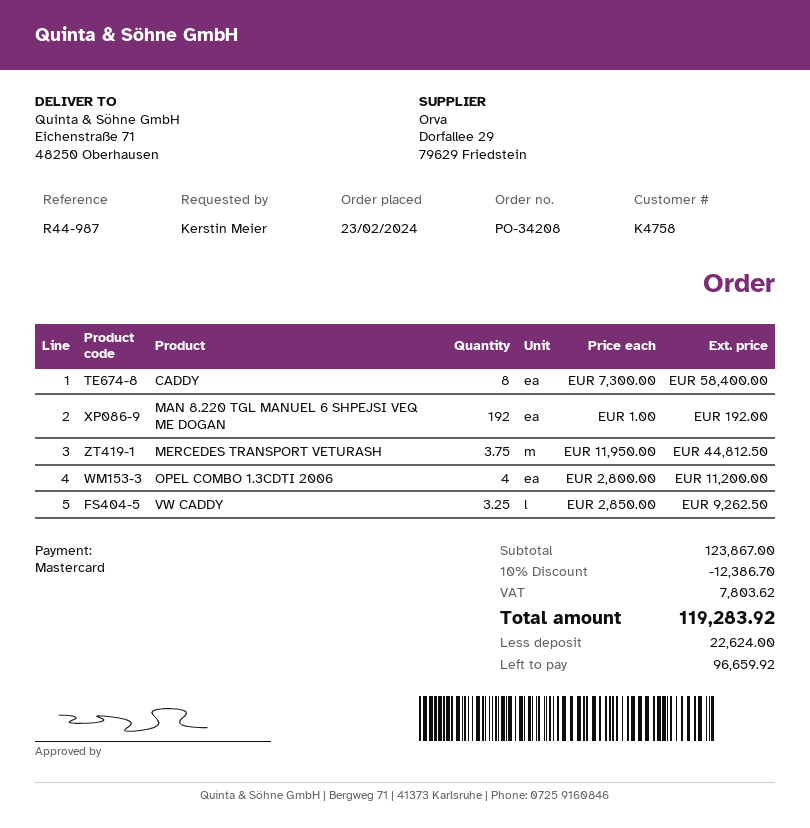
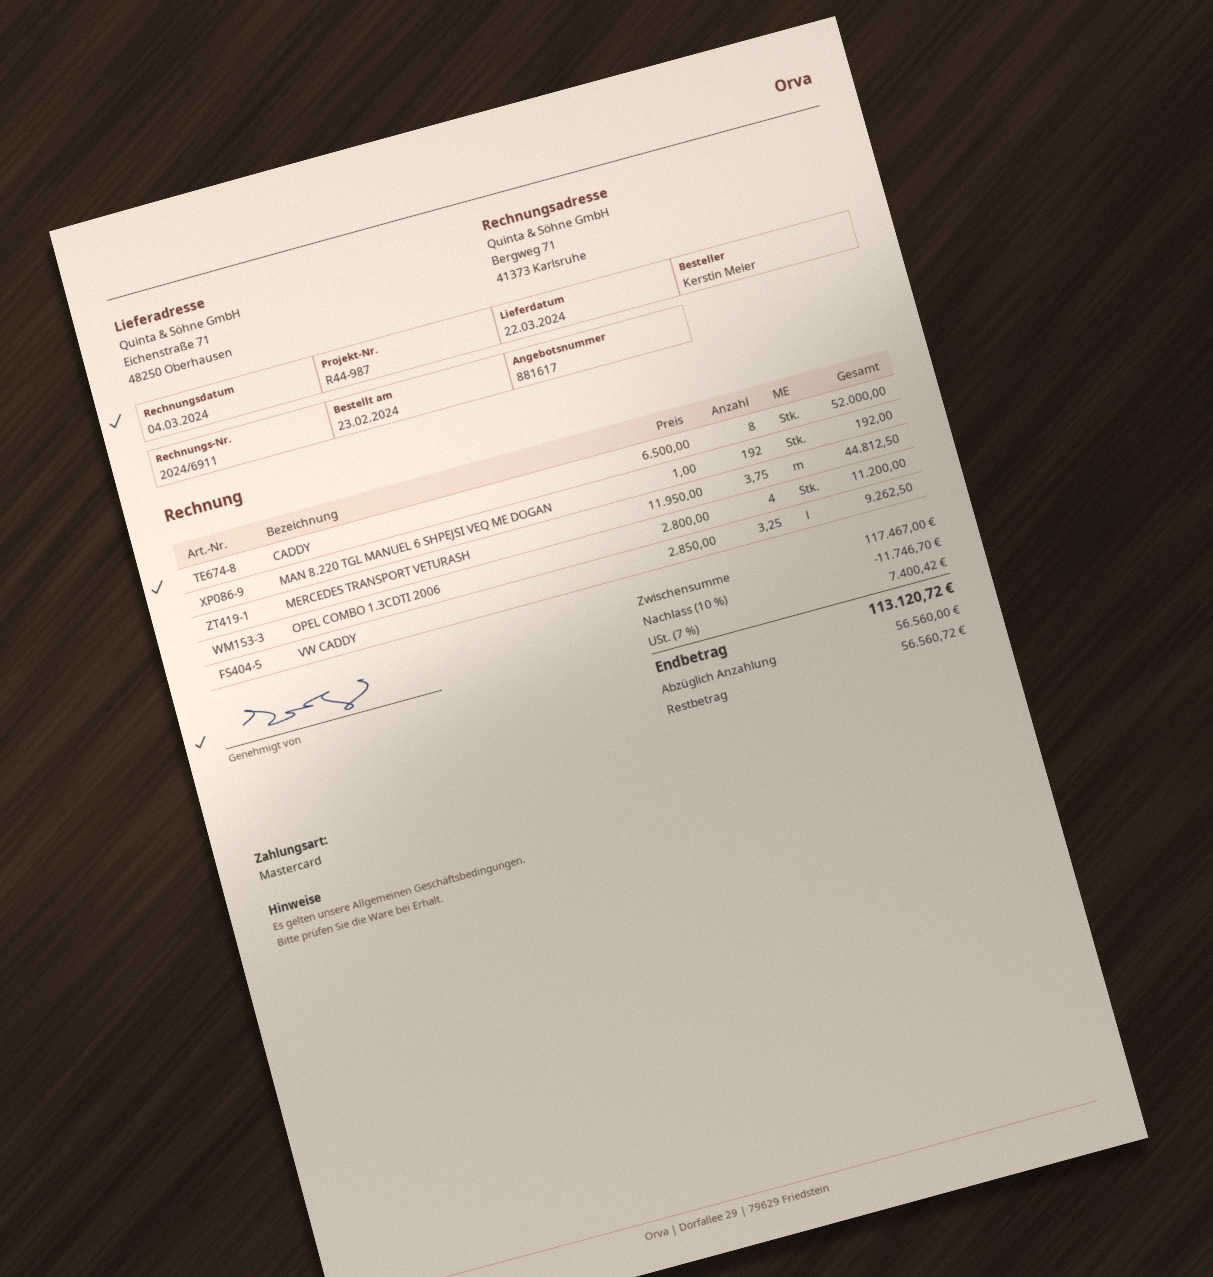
CADDY: 8 x 7300.00 = 58400.00 -> 8 x 6500.00 = 52000.00
subtotal: 123867.00 -> 117467.00
discount: 10% = 12386.70 -> 10% = 11746.70
tax: 7803.62 -> 7400.42
total: 119283.92 -> 113120.72
deposit: 22624.00 -> 56560.00
balance: 96659.92 -> 56560.72

